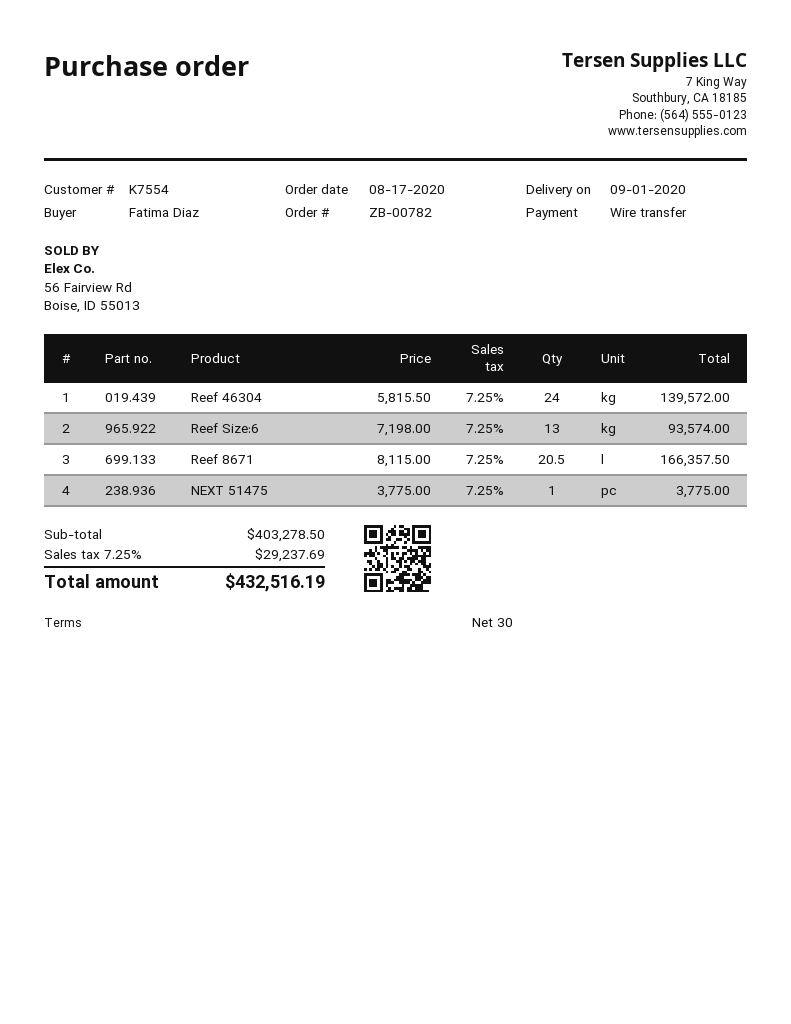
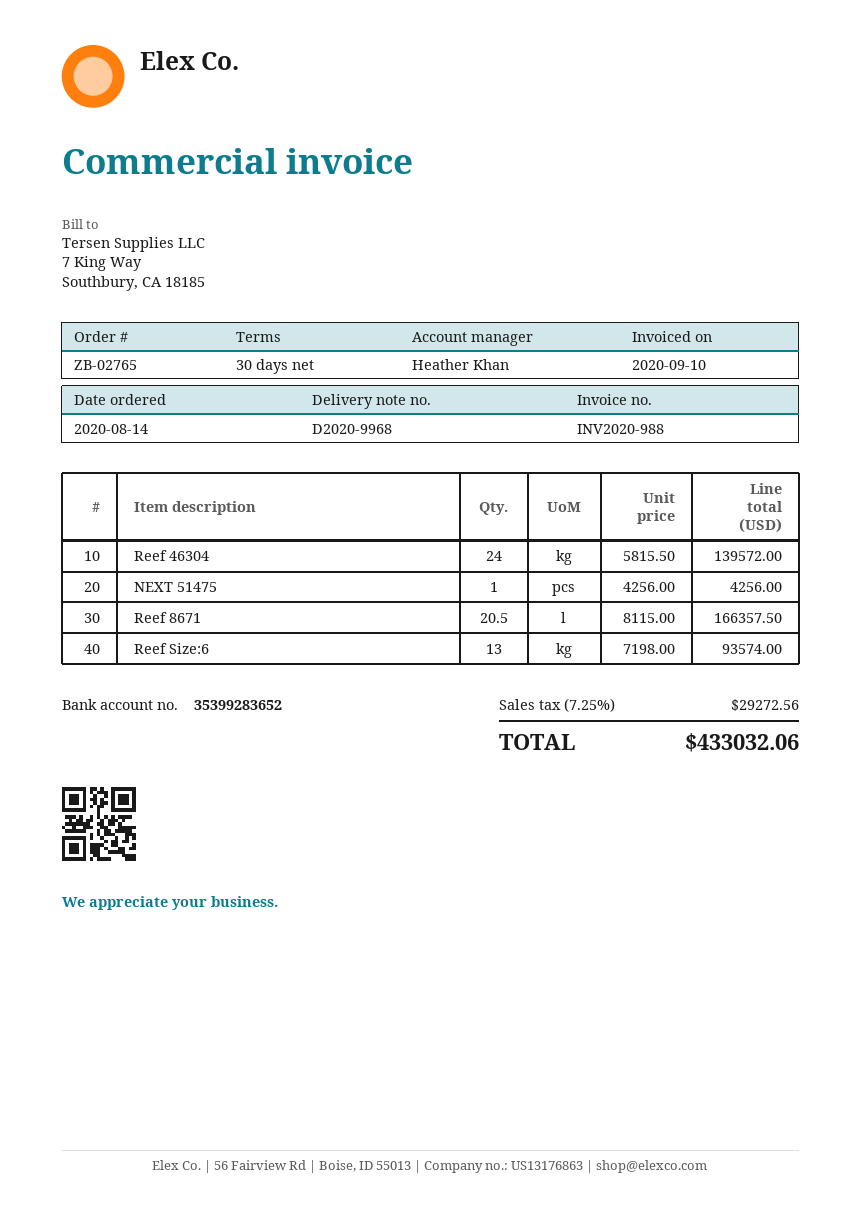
order number: ZB-00782 -> ZB-02765
order date: 2020-08-17 -> 2020-08-14
NEXT 51475: 1 x 3775.00 = 3775.00 -> 1 x 4256.00 = 4256.00
tax: 7.25% = 29237.69 -> 7.25% = 29272.56
total: 432516.19 -> 433032.06

